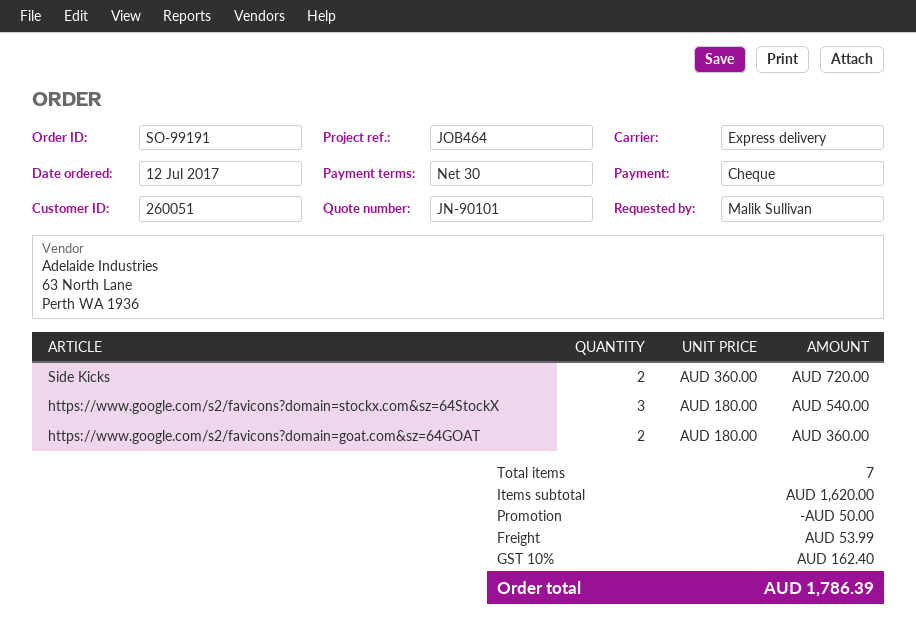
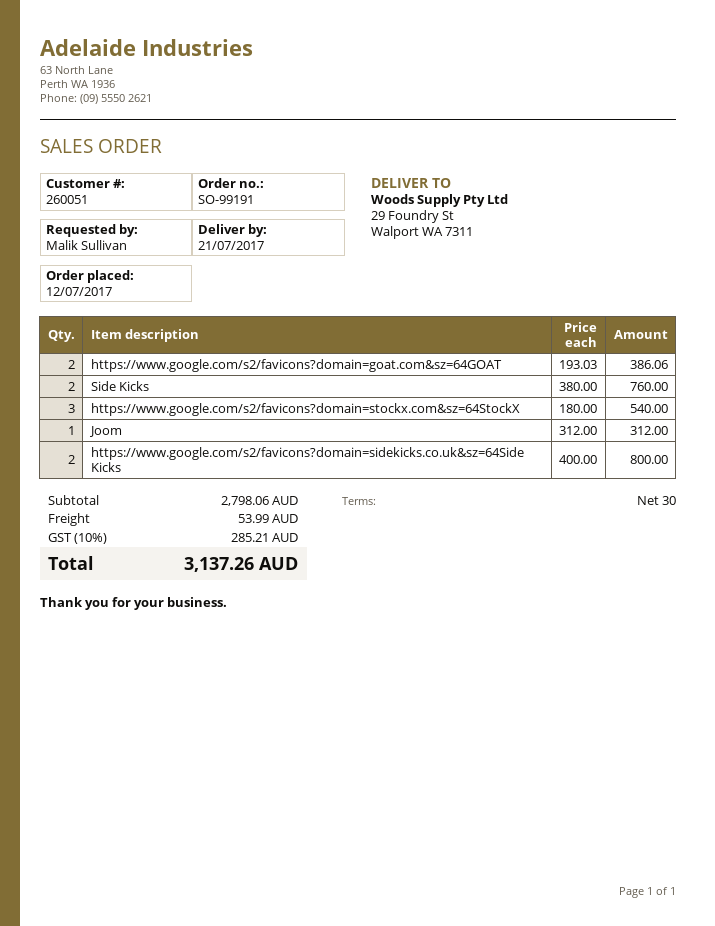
Side Kicks: 2 x 360.00 = 720.00 -> 2 x 380.00 = 760.00
https://www.google.com/s2/favicons?domain=goat.com&sz=64GOAT: 2 x 180.00 = 360.00 -> 2 x 193.03 = 386.06
Joom: none -> 1 x 312.00 = 312.00
https://www.google.com/s2/favicons?domain=sidekicks.co.uk&sz=64Side Kicks: none -> 2 x 400.00 = 800.00
subtotal: 1620.00 -> 2798.06
discount: 50.00 -> none
tax: 10% = 162.40 -> 10% = 285.21
total: 1786.39 -> 3137.26

